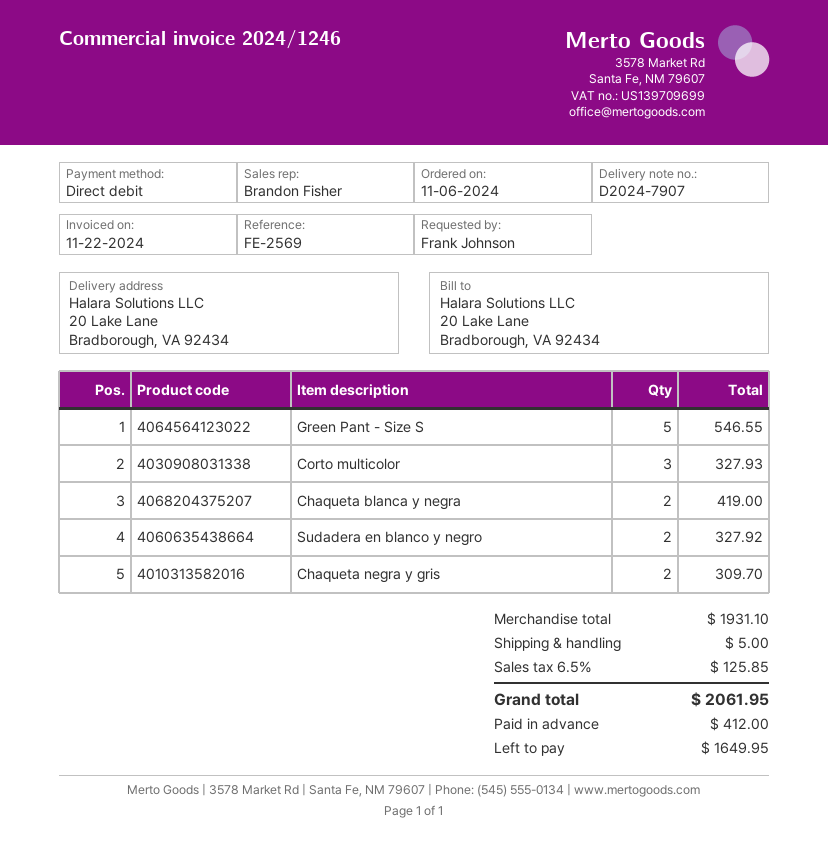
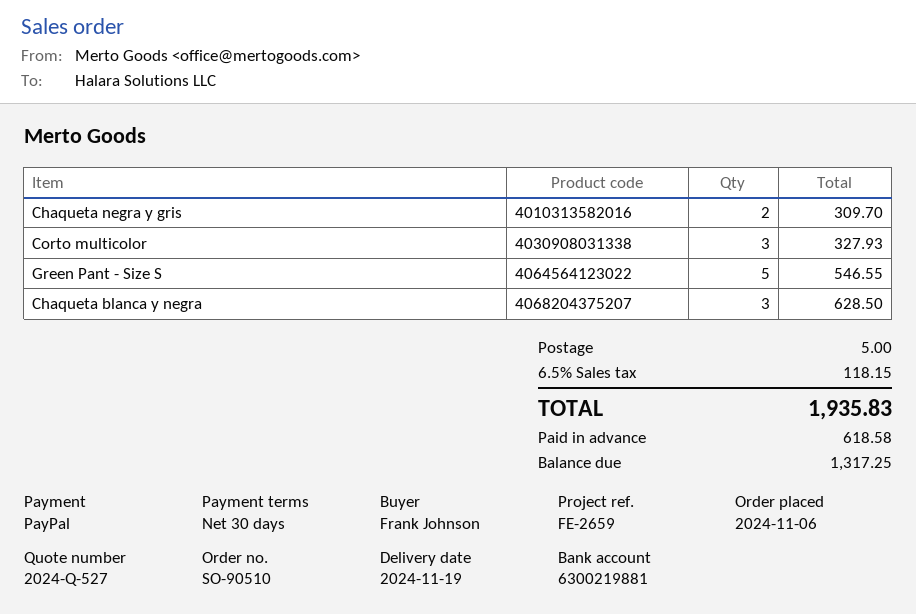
reference: FE-2569 -> FE-2659
payment method: direct debit -> PayPal
Chaqueta blanca y negra: 2 for 419.00 -> 3 for 628.50
Sudadera en blanco y negro: 2 for 327.92 -> none
tax: 6.5% = 125.85 -> 6.5% = 118.15
total: 2061.95 -> 1935.83
deposit: 412.00 -> 618.58
balance: 1649.95 -> 1317.25

